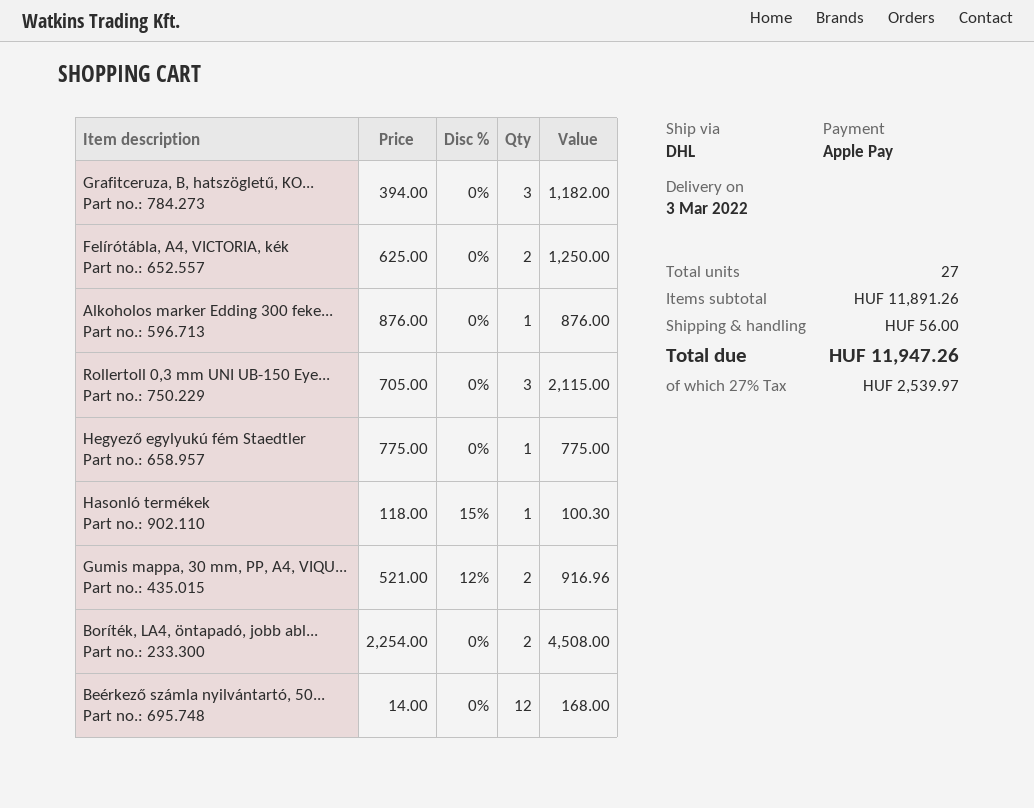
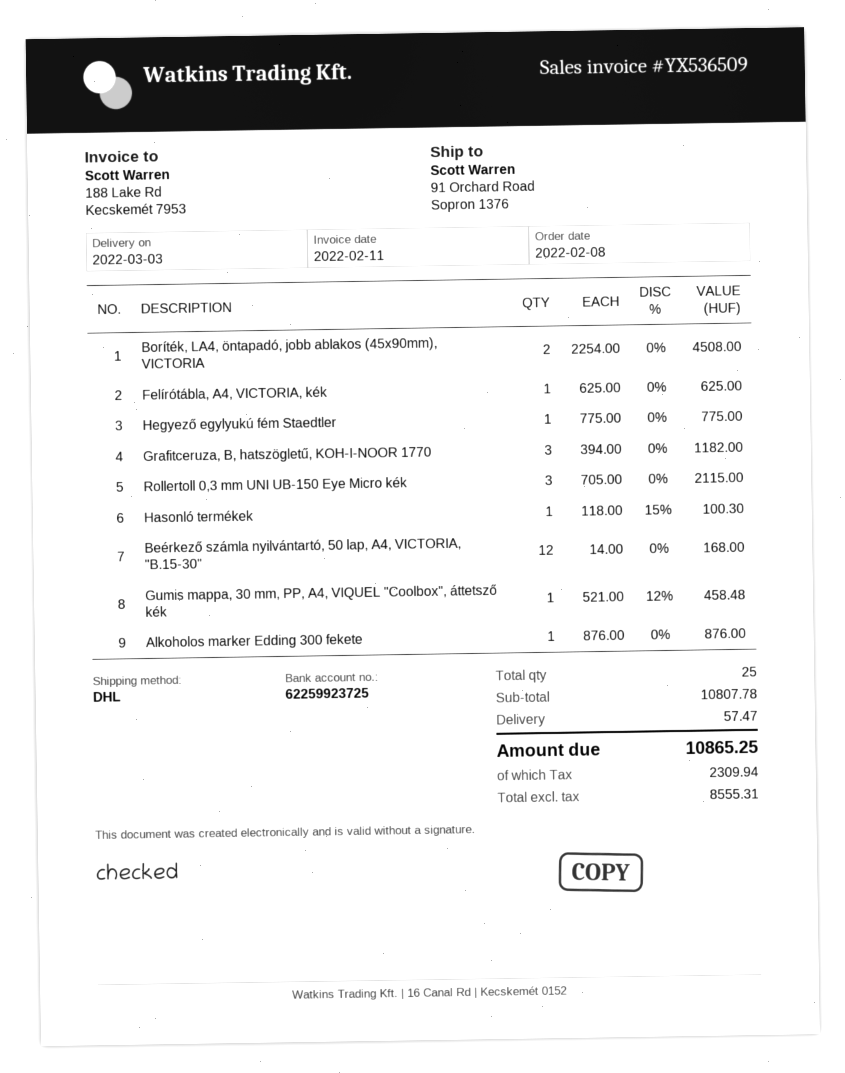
Felírótábla, A4, VICTORIA, kék: 2 x 625.00 = 1250.00 -> 1 x 625.00 = 625.00
Gumis mappa, 30 mm, PP, A4, VIQU...: 2 x 521.00 - 12% = 916.96 -> 1 x 521.00 - 12% = 458.48
total quantity: 27 -> 25
subtotal: 11891.26 -> 10807.78
shipping: 56.00 -> 57.47
tax: 2539.97 -> 2309.94
total: 11947.26 -> 10865.25

